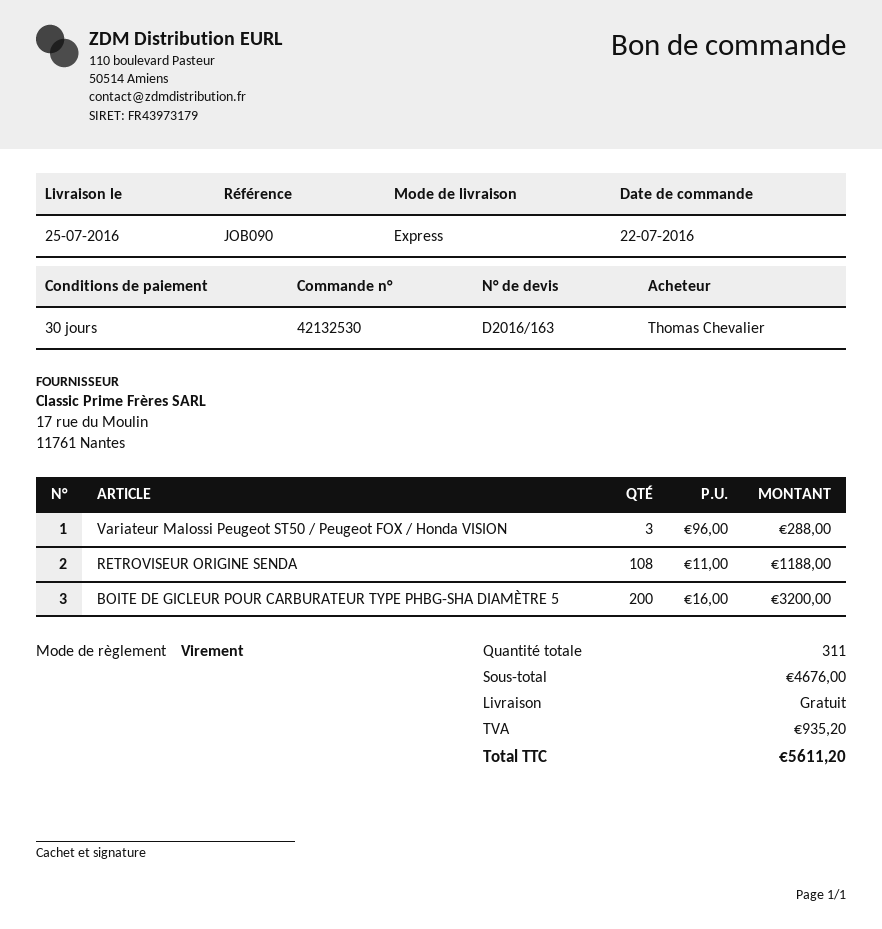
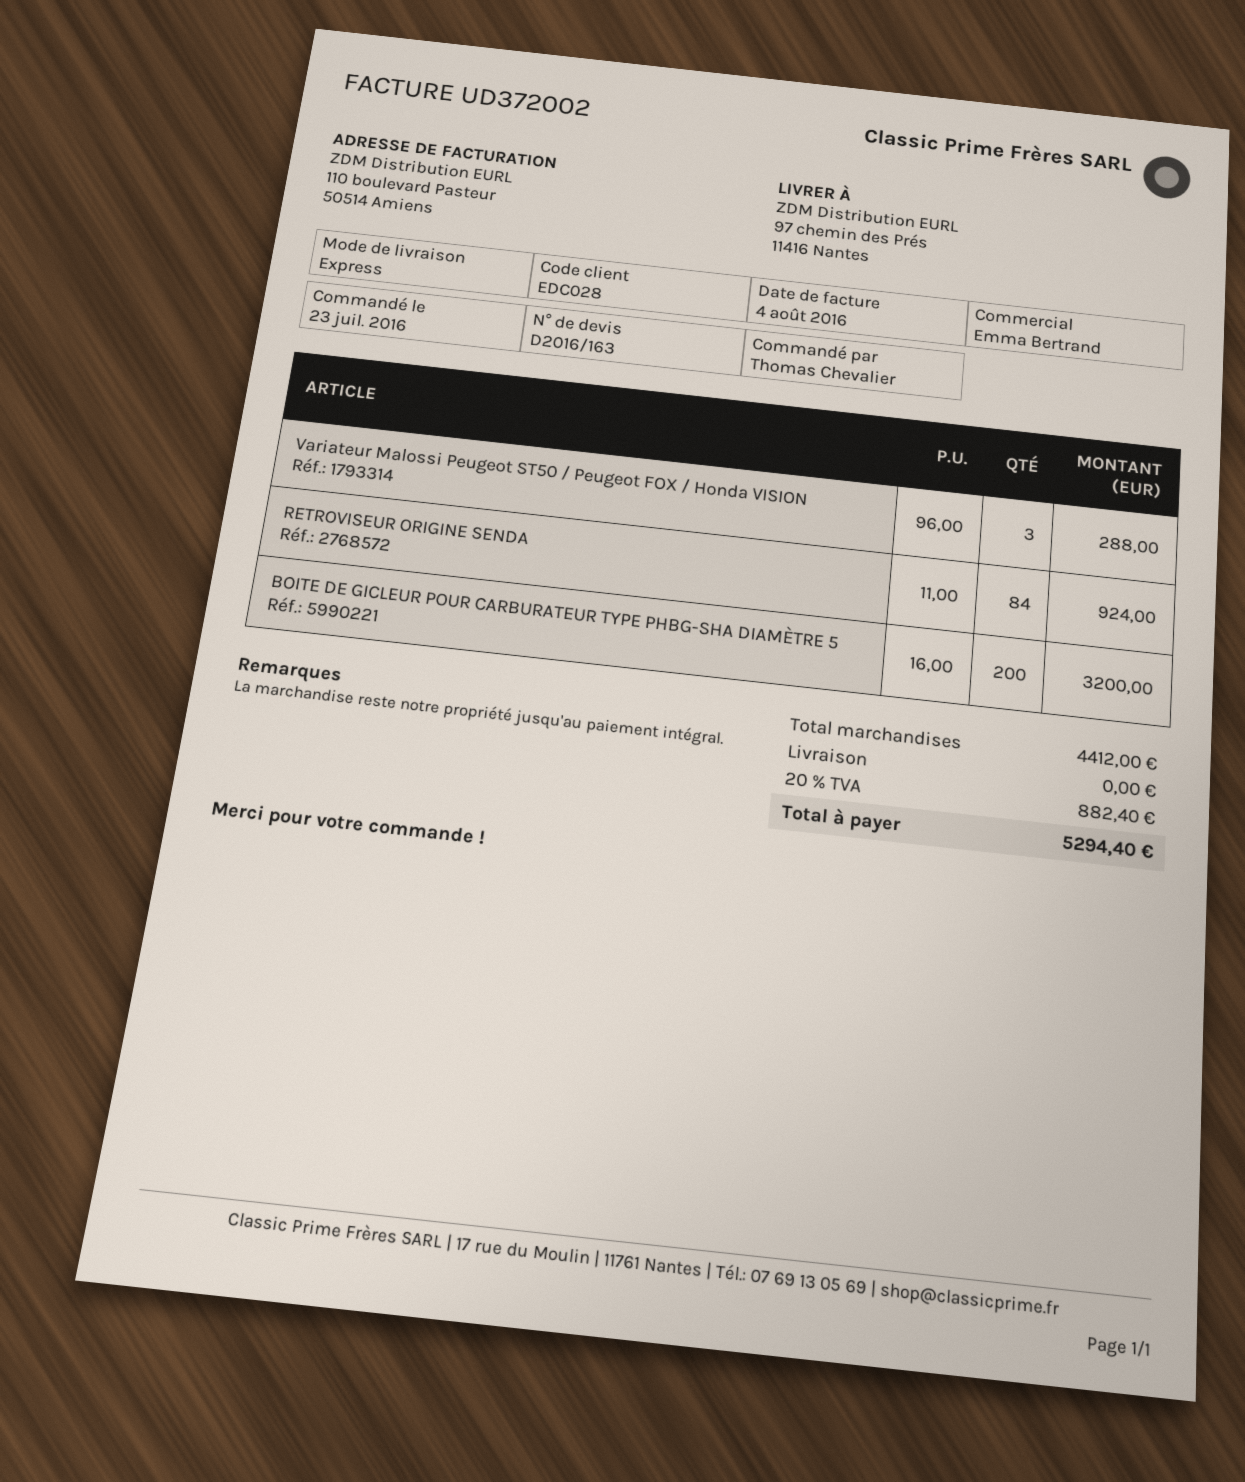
order date: 2016-07-22 -> 2016-07-23
RETROVISEUR ORIGINE SENDA: 108 x 11.00 = 1188.00 -> 84 x 11.00 = 924.00
subtotal: 4676.00 -> 4412.00
tax: 935.20 -> 882.40
total: 5611.20 -> 5294.40

